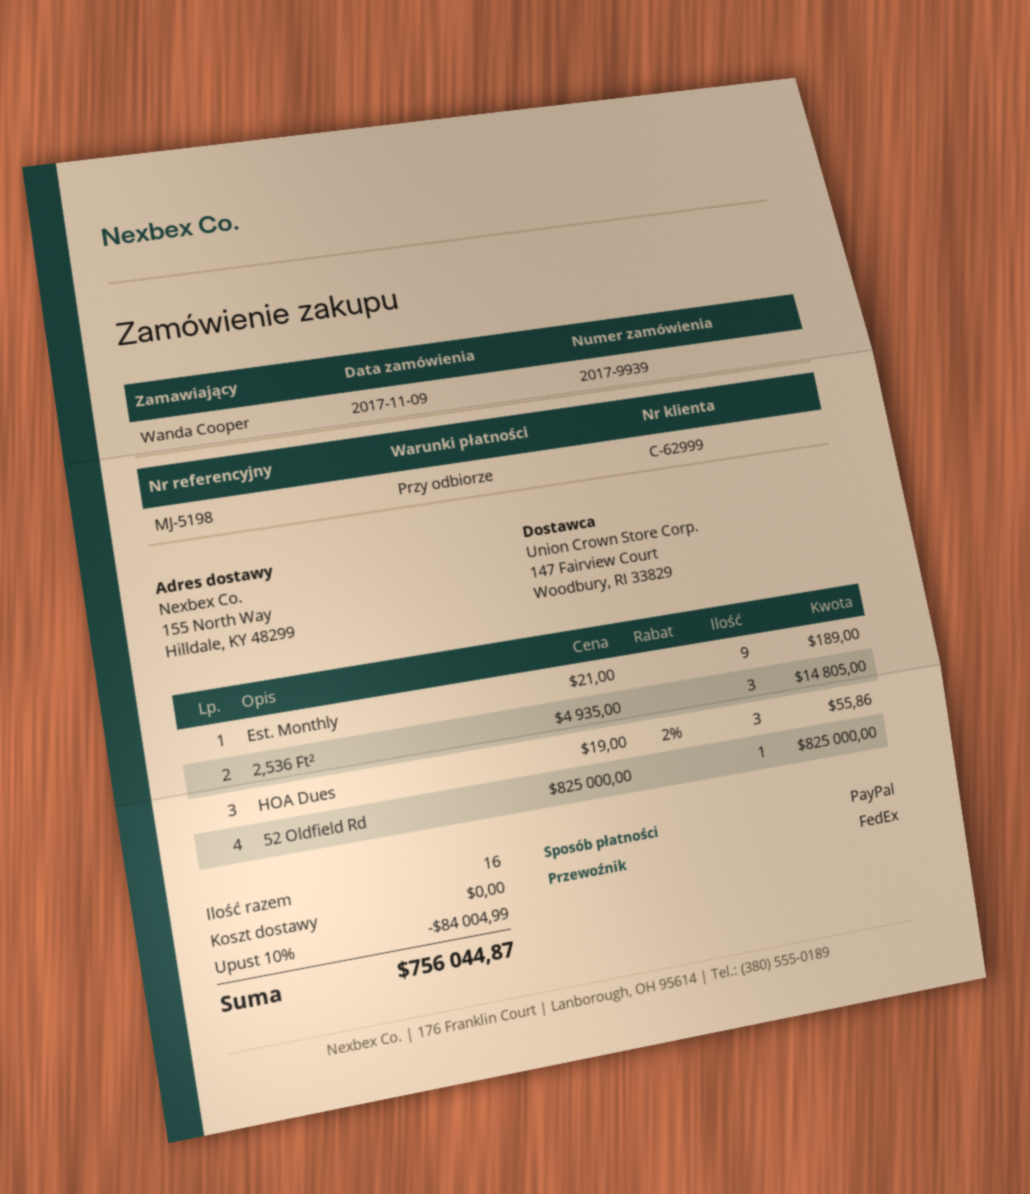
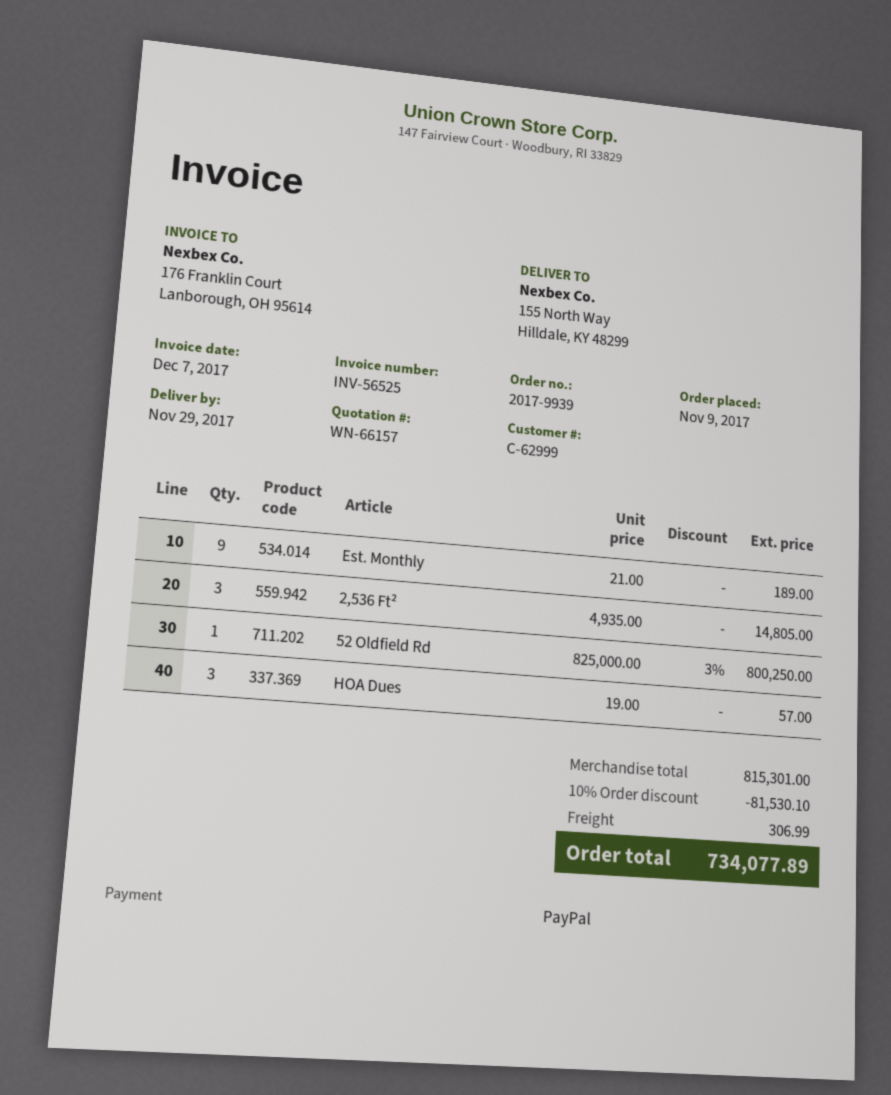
HOA Dues: 3 x 19.00 - 2% = 55.86 -> 3 x 19.00 = 57.00
52 Oldfield Rd: 1 x 825000.00 = 825000.00 -> 1 x 825000.00 - 3% = 800250.00
discount: 10% = 84004.99 -> 10% = 81530.10
shipping: 0.00 -> 306.99
total: 756044.87 -> 734077.89

